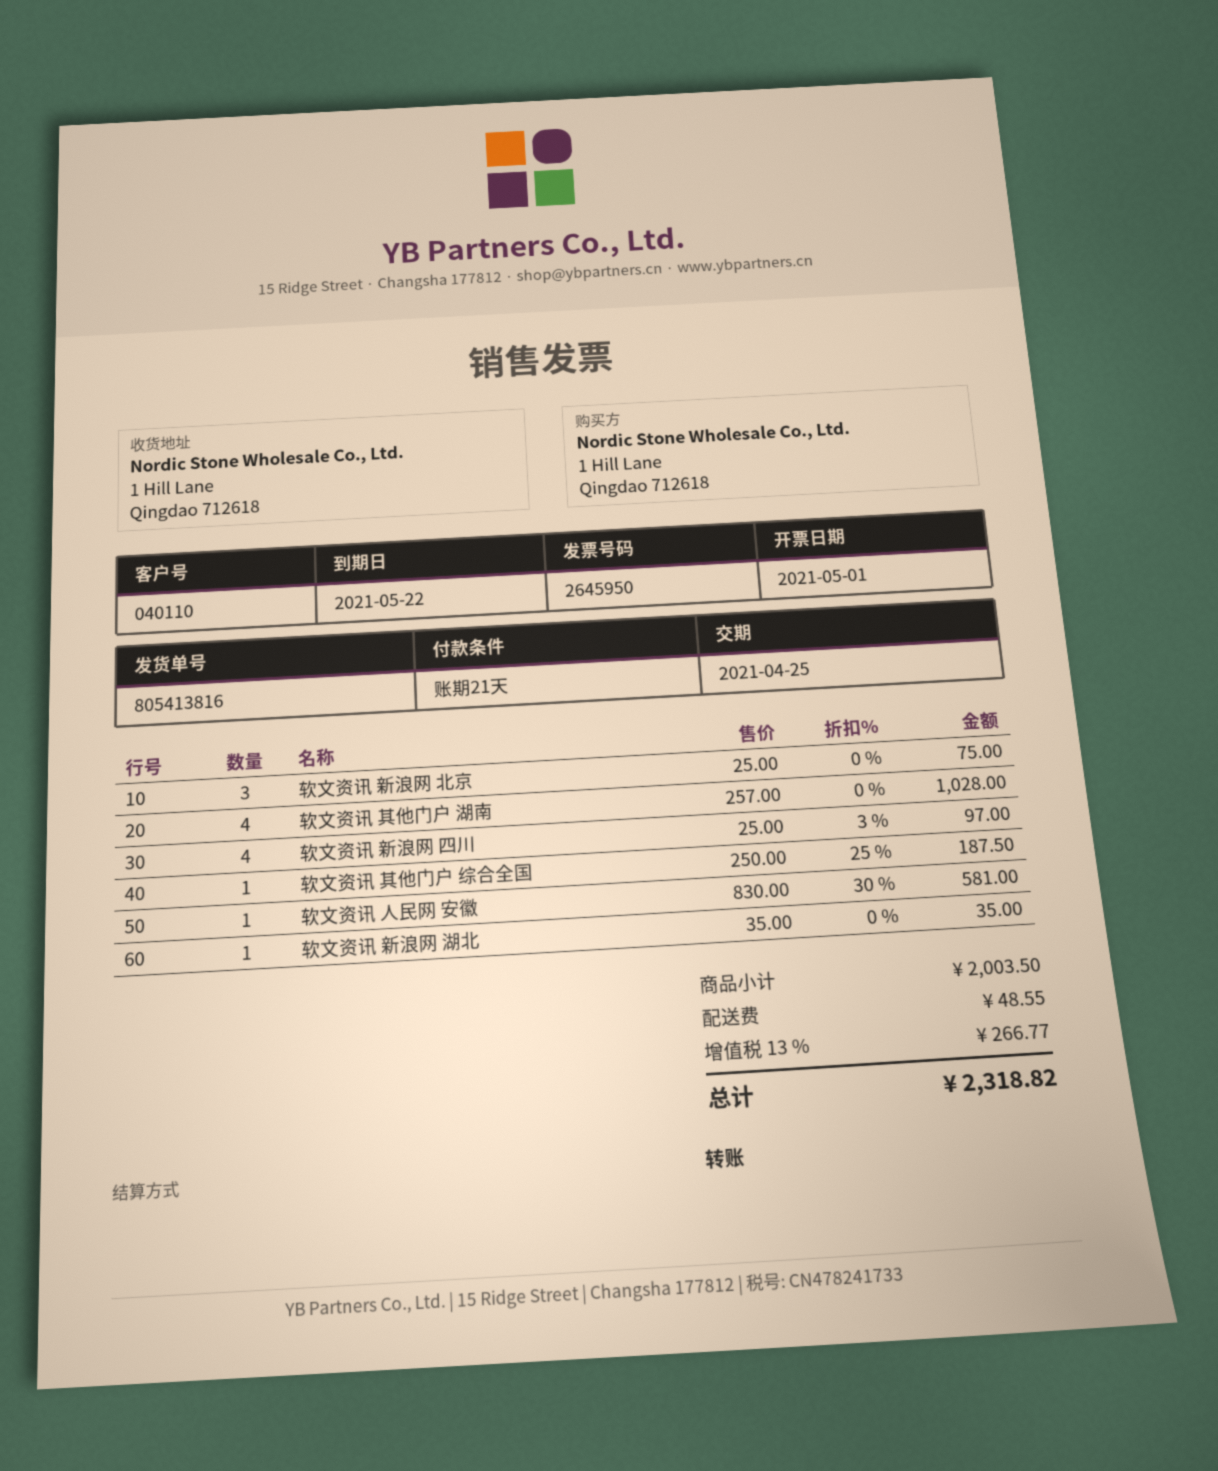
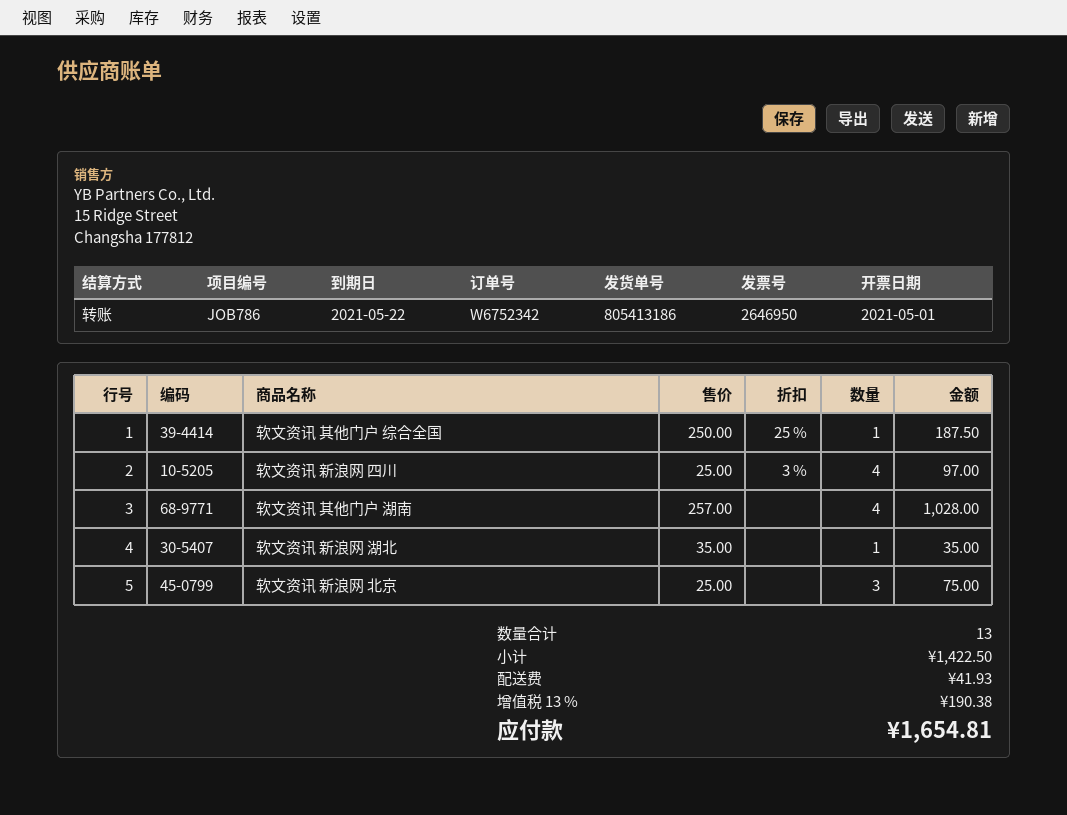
delivery note number: 805413816 -> 805413186
invoice number: 2645950 -> 2646950
软文资讯 人民网 安徽: 1 x 830.00 - 30% = 581.00 -> none
subtotal: 2003.50 -> 1422.50
shipping: 48.55 -> 41.93
tax: 13% = 266.77 -> 13% = 190.38
total: 2318.82 -> 1654.81

